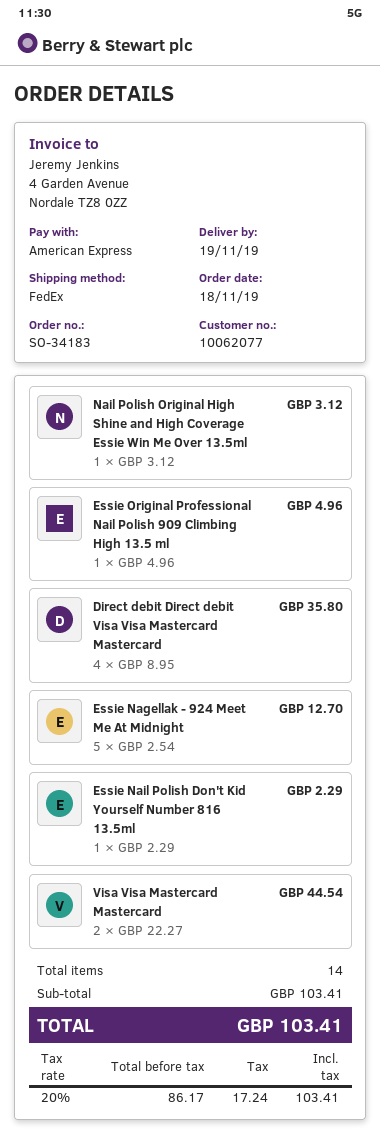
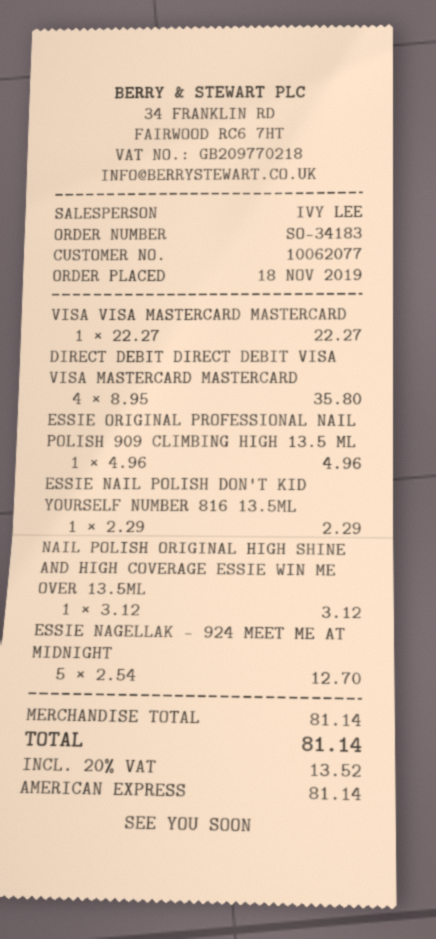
Visa Visa Mastercard Mastercard: 2 x 22.27 = 44.54 -> 1 x 22.27 = 22.27
subtotal: 103.41 -> 81.14
tax: 20% = 17.24 -> 20% = 13.52
total: 103.41 -> 81.14

